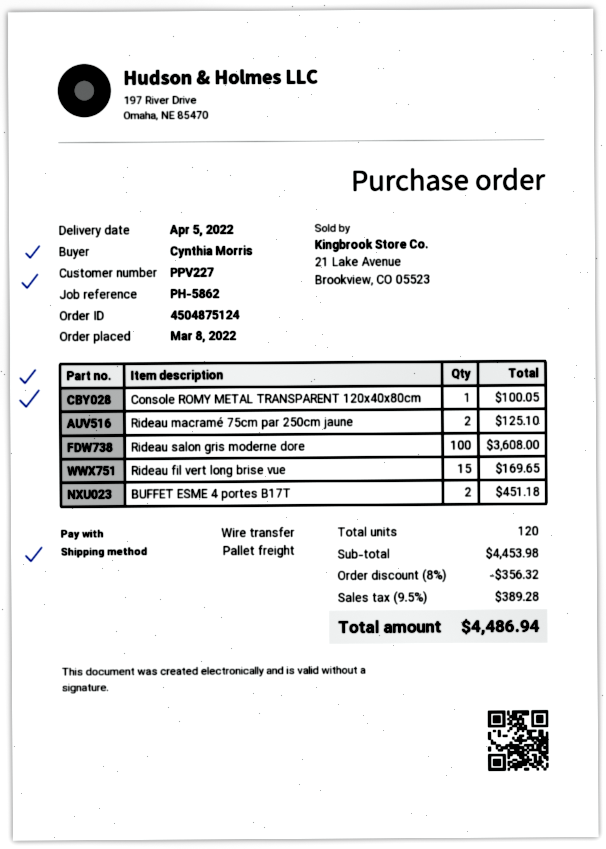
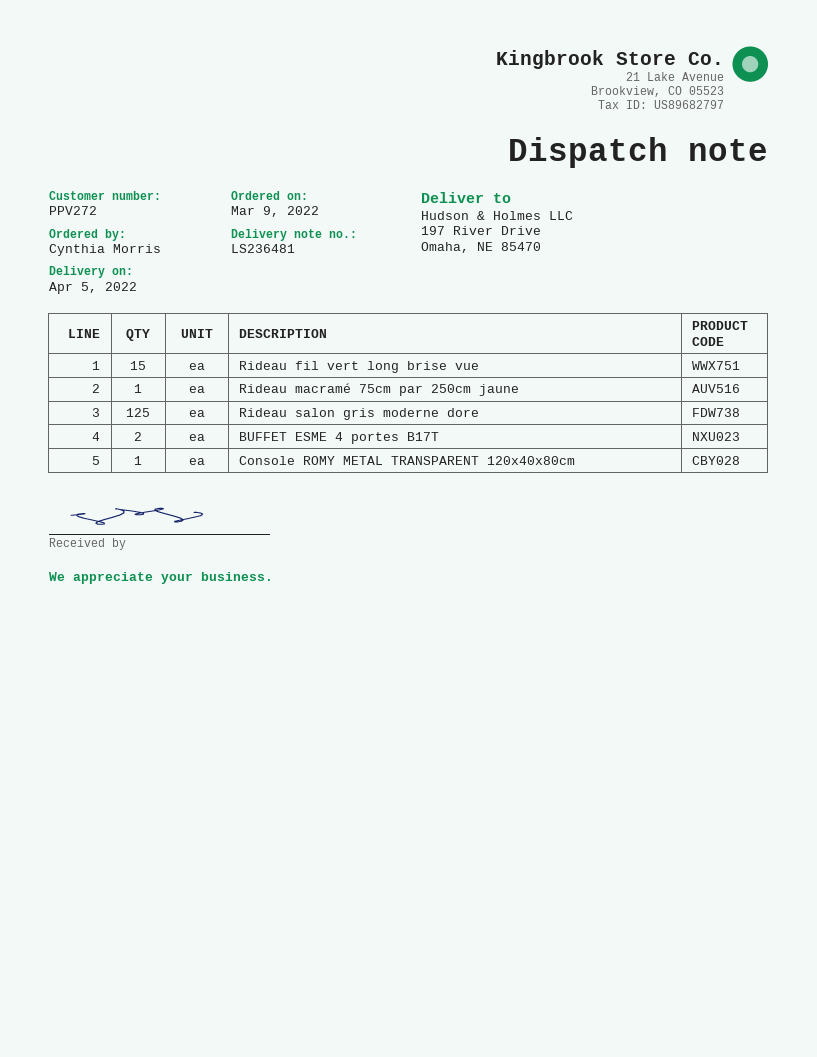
order date: 2022-03-08 -> 2022-03-09
customer number: PPV227 -> PPV272
Rideau macramé 75cm par 250cm jaune: 2 -> 1
Rideau salon gris moderne dore: 100 -> 125

